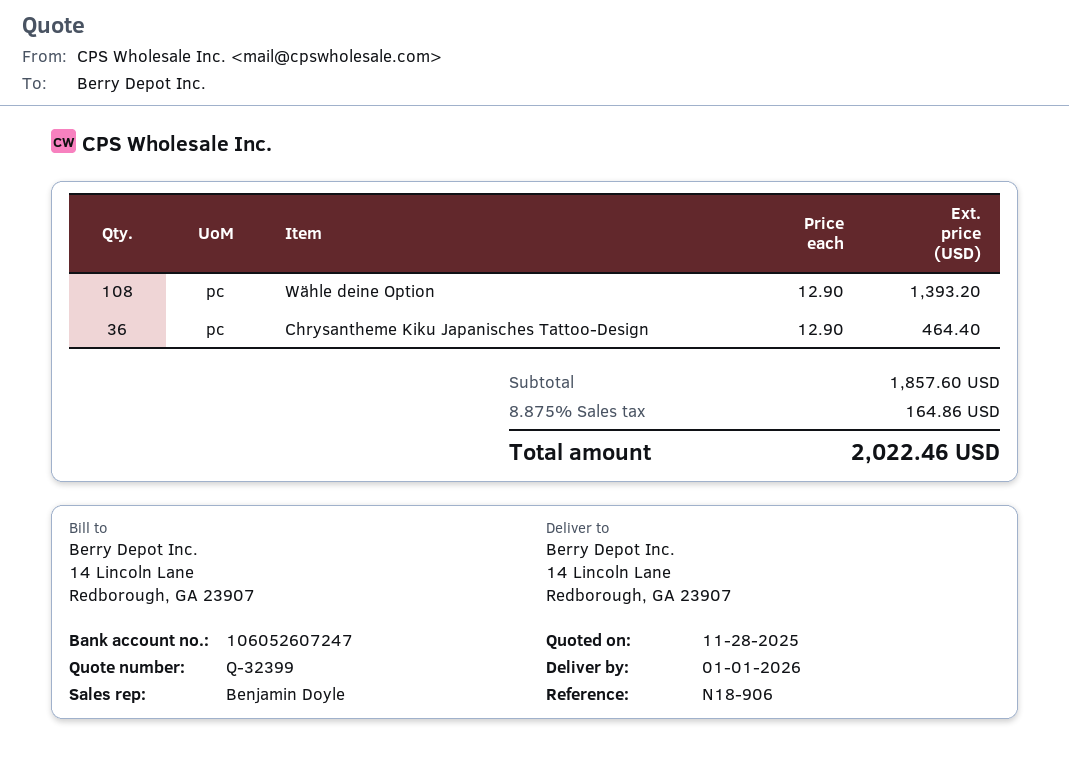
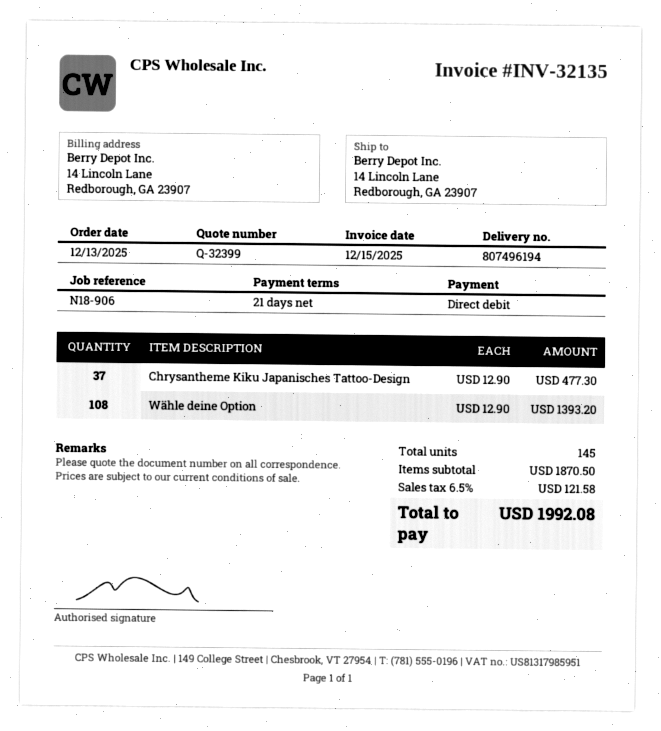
Chrysantheme Kiku Japanisches Tattoo-Design: 36 x 12.90 = 464.40 -> 37 x 12.90 = 477.30
subtotal: 1857.60 -> 1870.50
tax: 8.875% = 164.86 -> 6.5% = 121.58
total: 2022.46 -> 1992.08

